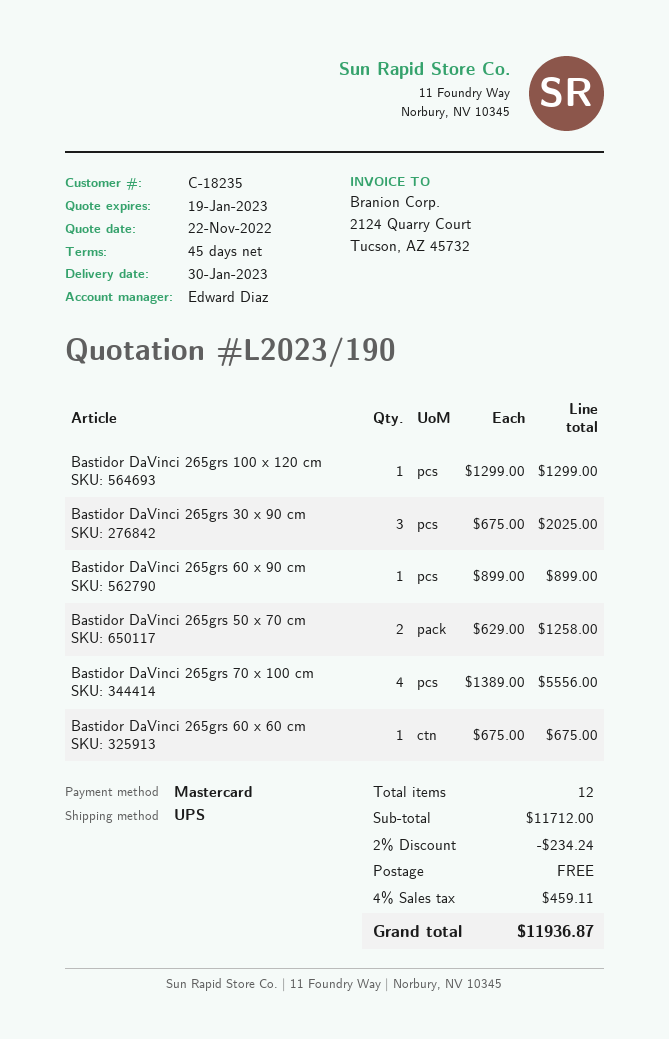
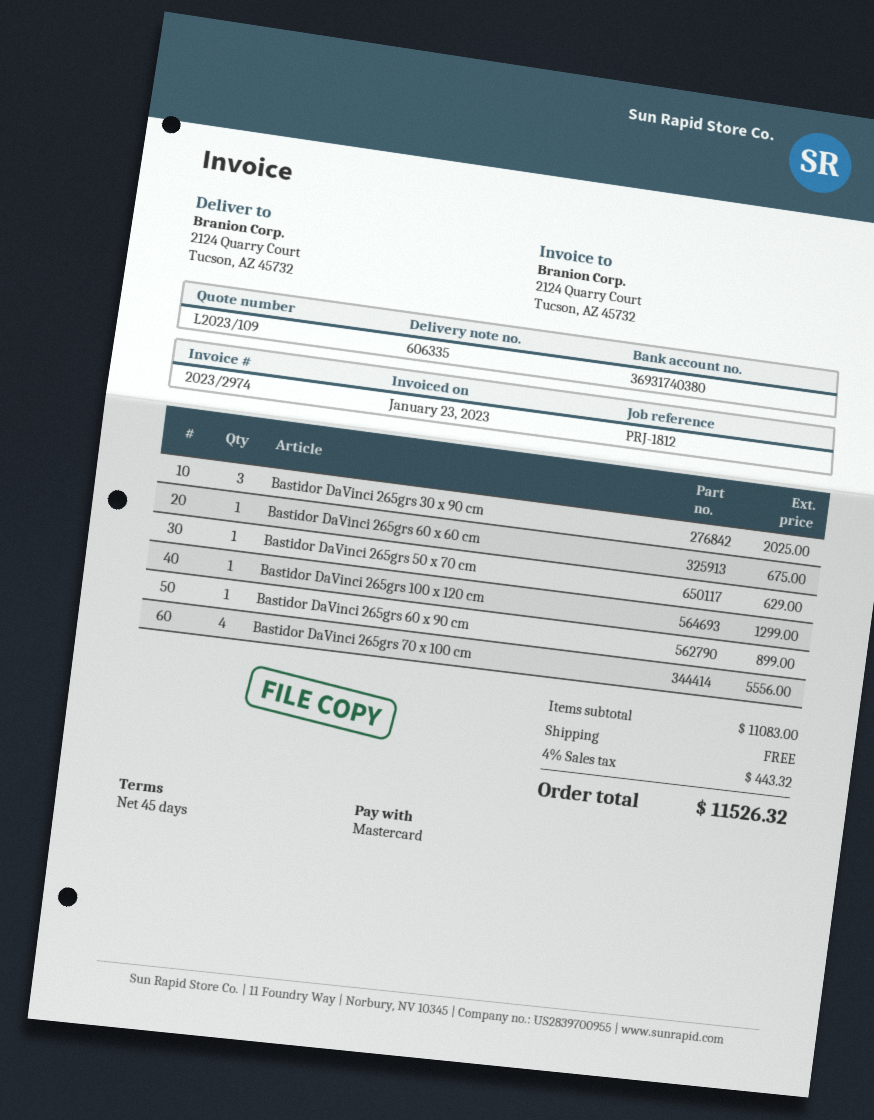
quote number: L2023/190 -> L2023/109
Bastidor DaVinci 265grs 50 x 70 cm: 2 for 1258.00 -> 1 for 629.00
subtotal: 11712.00 -> 11083.00
discount: 2% = 234.24 -> none
tax: 4% = 459.11 -> 4% = 443.32
total: 11936.87 -> 11526.32

